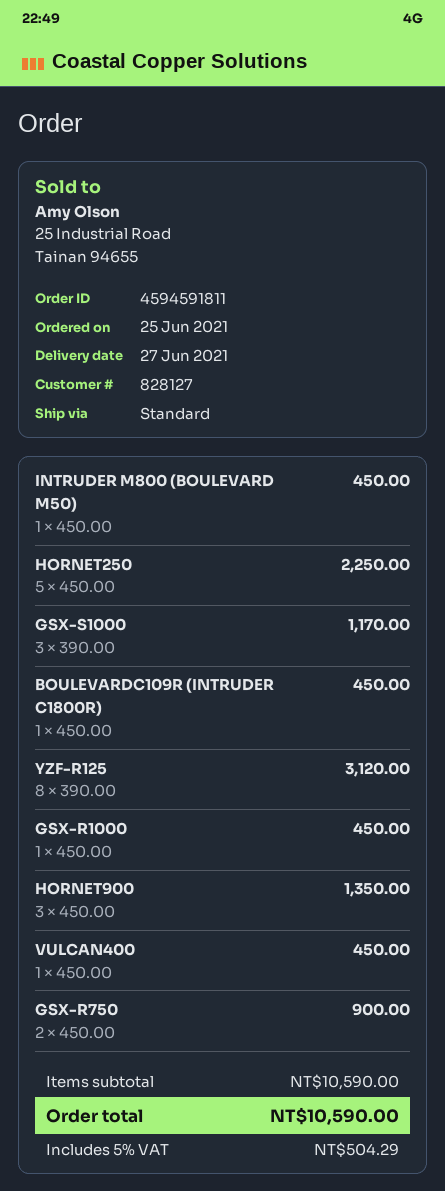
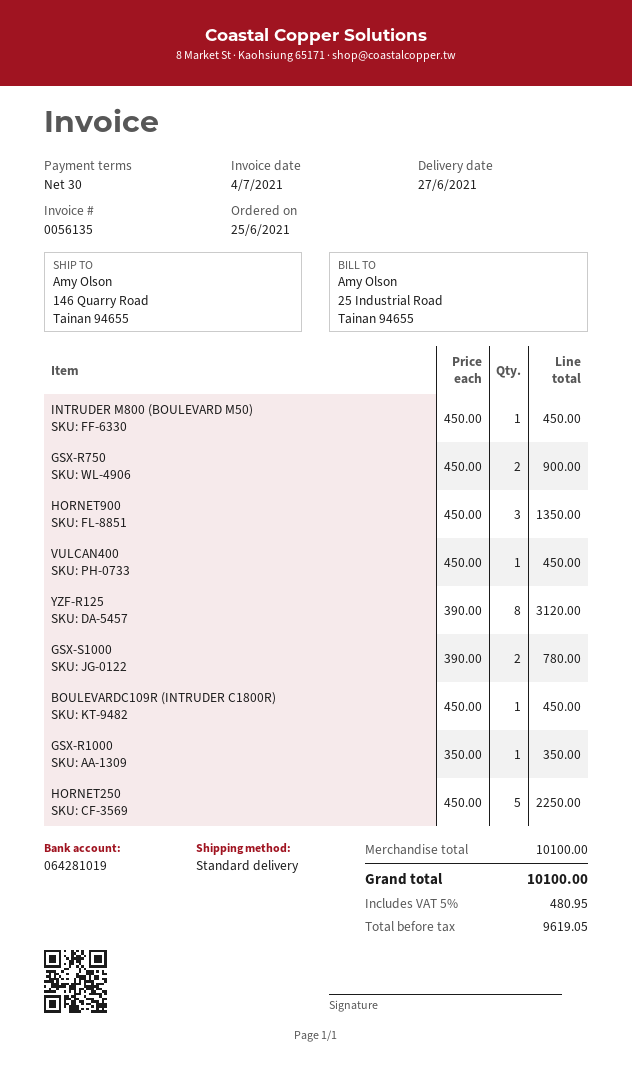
GSX-S1000: 3 x 390.00 = 1170.00 -> 2 x 390.00 = 780.00
GSX-R1000: 1 x 450.00 = 450.00 -> 1 x 350.00 = 350.00
subtotal: 10590.00 -> 10100.00
tax: 5% = 504.29 -> 5% = 480.95
total: 10590.00 -> 10100.00

